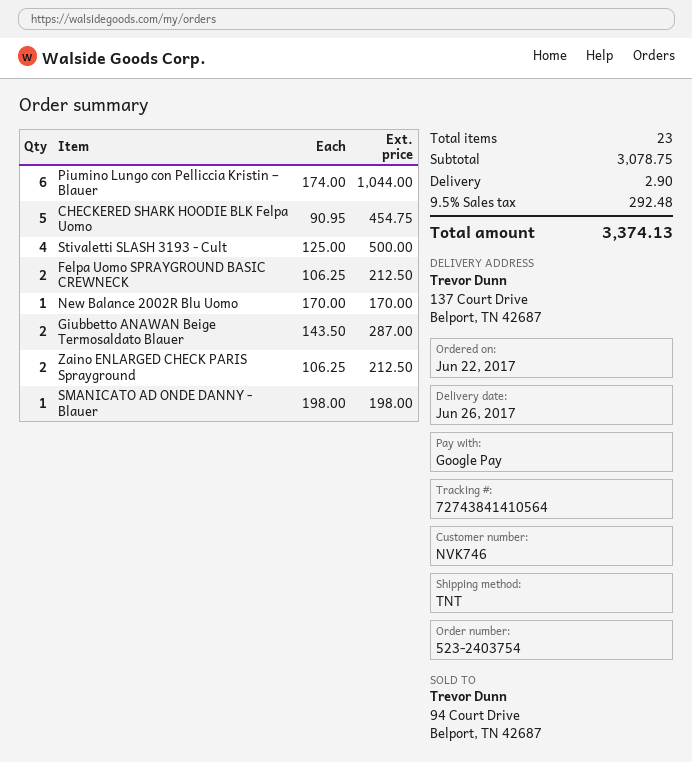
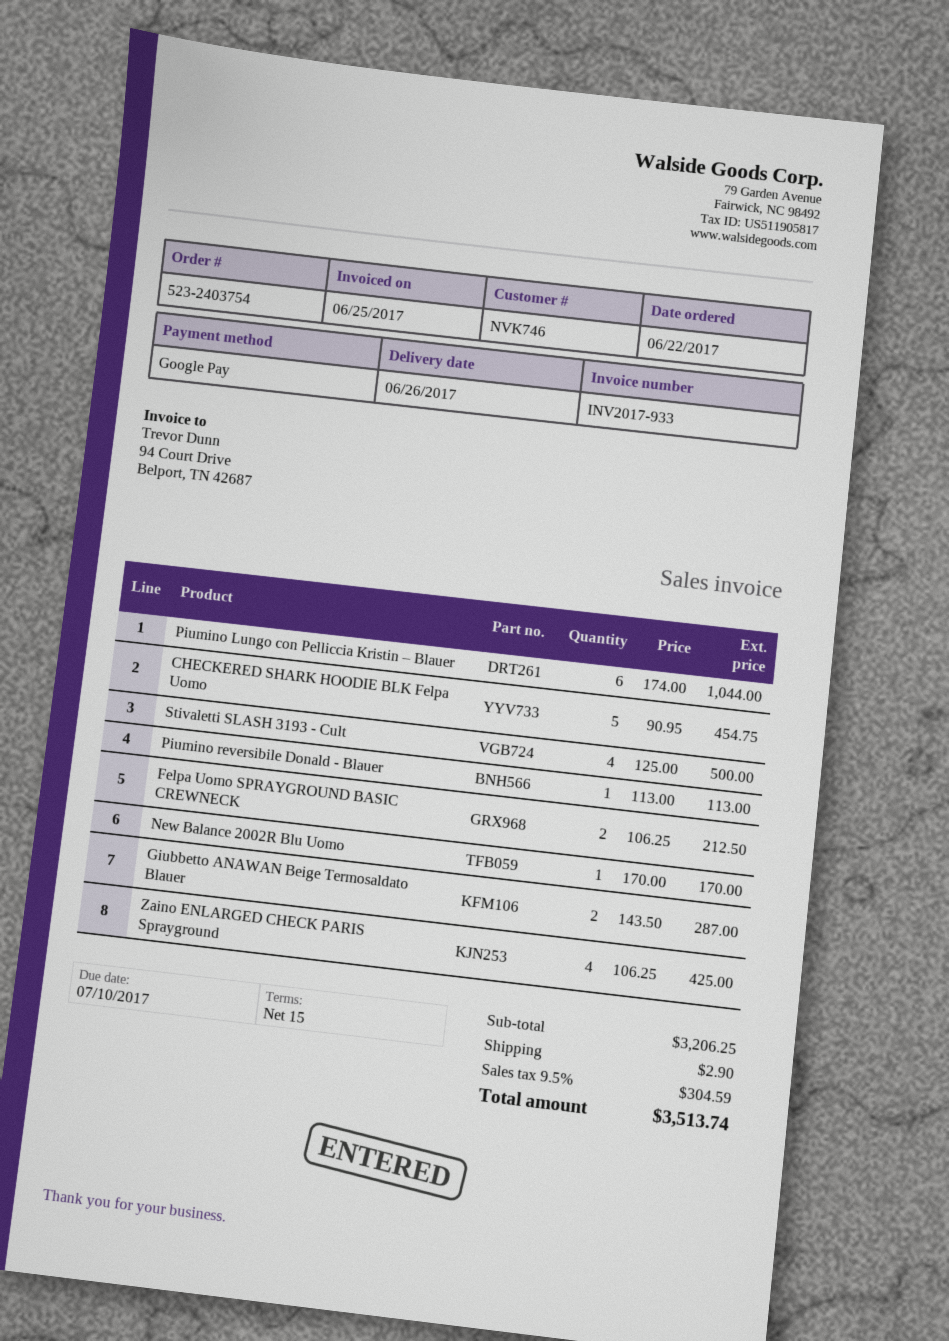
Zaino ENLARGED CHECK PARIS Sprayground: 2 x 106.25 = 212.50 -> 4 x 106.25 = 425.00
SMANICATO AD ONDE DANNY - Blauer: 1 x 198.00 = 198.00 -> none
Piumino reversibile Donald - Blauer: none -> 1 x 113.00 = 113.00
subtotal: 3078.75 -> 3206.25
tax: 9.5% = 292.48 -> 9.5% = 304.59
total: 3374.13 -> 3513.74

